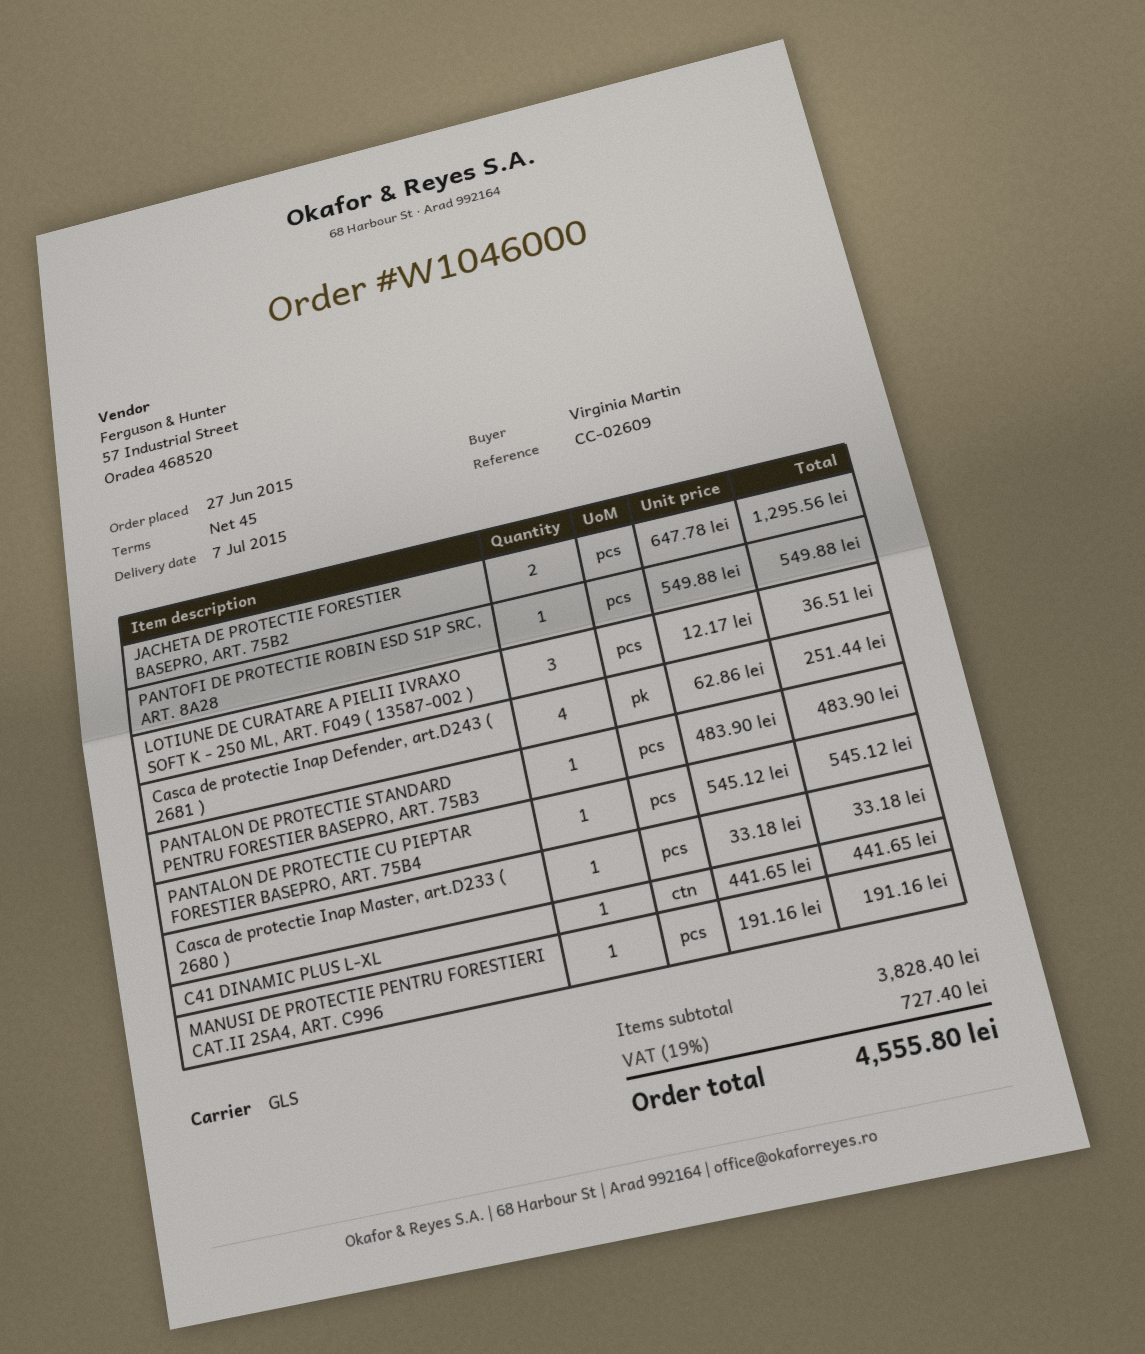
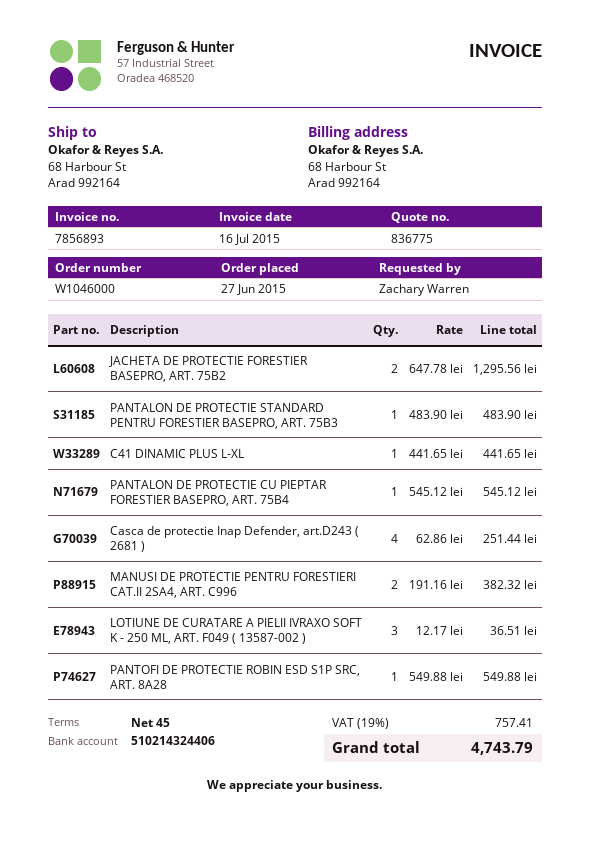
ordered by: Virginia Martin -> Zachary Warren
Casca de protectie Inap Master, art.D233 ( 2680 ): 1 x 33.18 = 33.18 -> none
MANUSI DE PROTECTIE PENTRU FORESTIERI CAT.II 2SA4, ART. C996: 1 x 191.16 = 191.16 -> 2 x 191.16 = 382.32
tax: 19% = 727.40 -> 19% = 757.41
total: 4555.80 -> 4743.79

